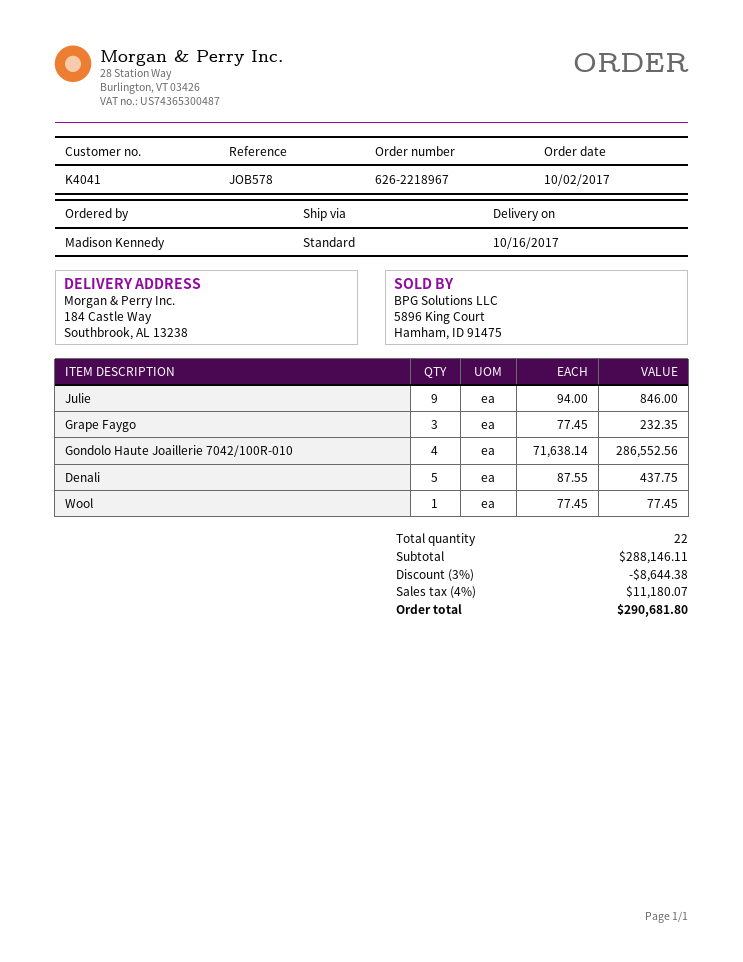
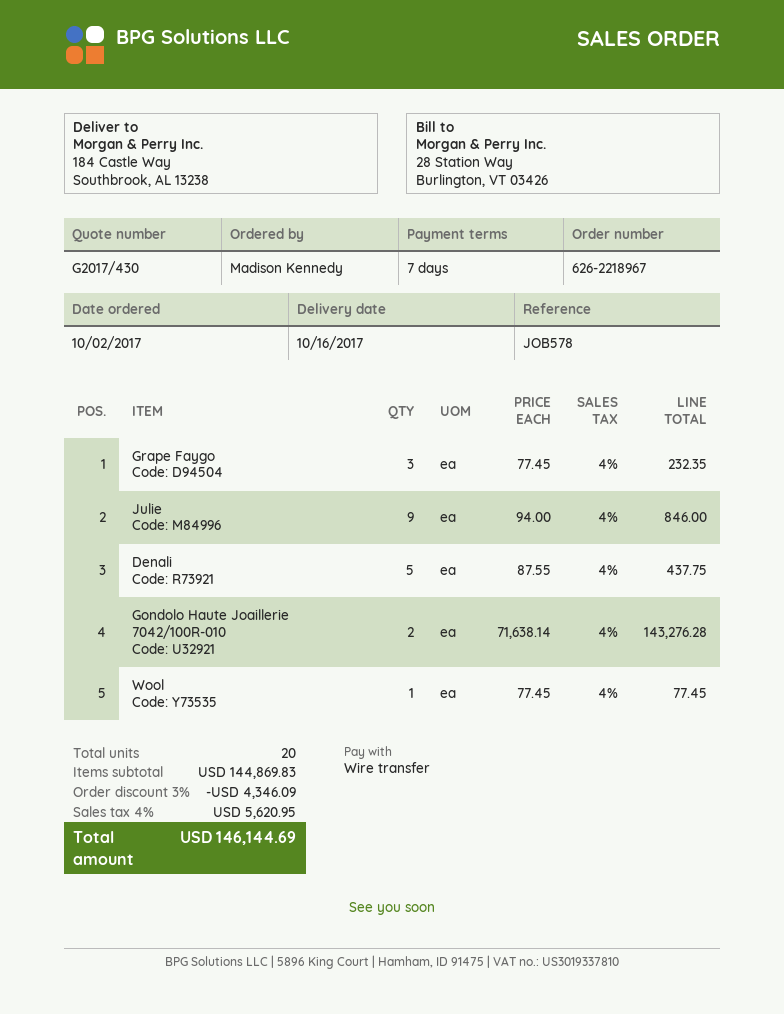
Gondolo Haute Joaillerie 7042/100R-010: 4 x 71638.14 = 286552.56 -> 2 x 71638.14 = 143276.28
total quantity: 22 -> 20
subtotal: 288146.11 -> 144869.83
discount: 3% = 8644.38 -> 3% = 4346.09
tax: 4% = 11180.07 -> 4% = 5620.95
total: 290681.80 -> 146144.69

